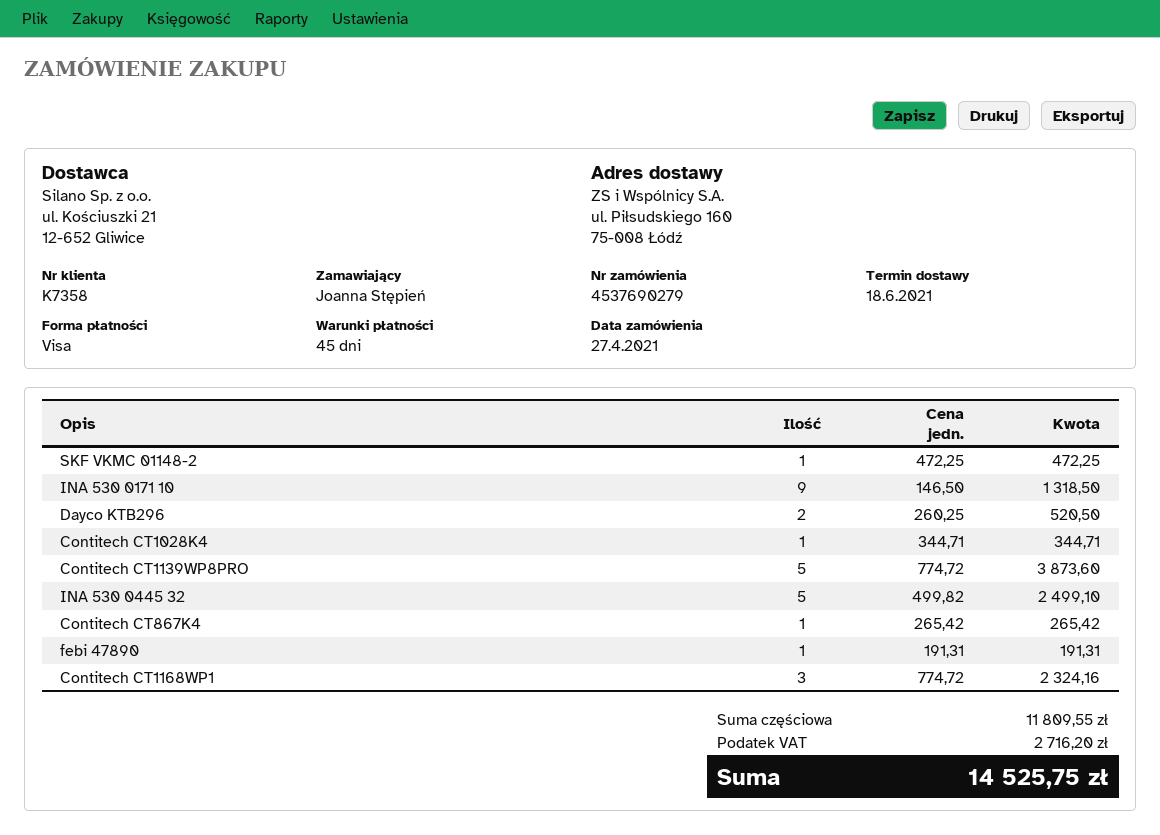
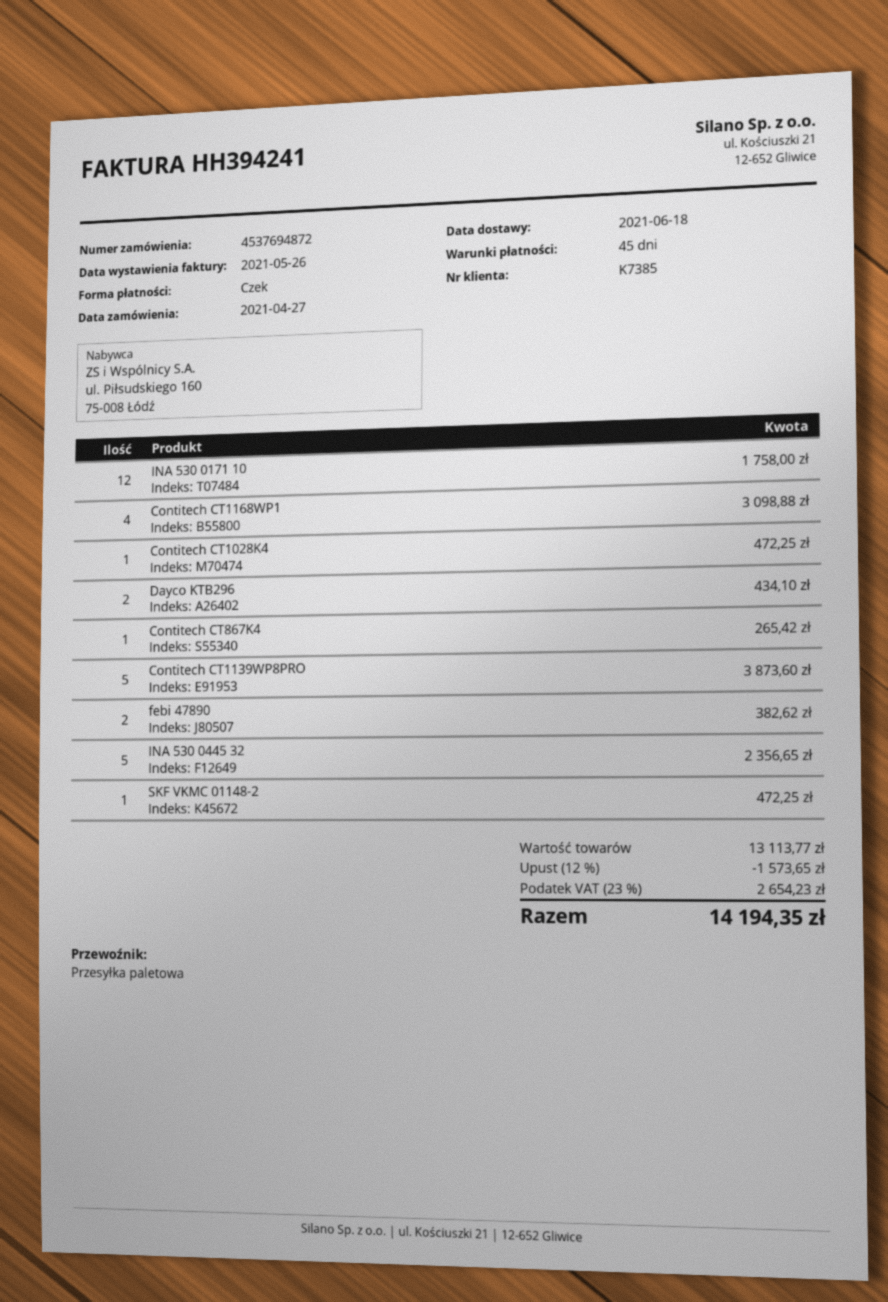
order number: 4537690279 -> 4537694872
customer number: K7358 -> K7385
payment method: Visa -> cheque
INA 530 0171 10: 9 for 1318.50 -> 12 for 1758.00
Dayco KTB296: 2 for 520.50 -> 2 for 434.10
Contitech CT1028K4: 1 for 344.71 -> 1 for 472.25
INA 530 0445 32: 5 for 2499.10 -> 5 for 2356.65
febi 47890: 1 for 191.31 -> 2 for 382.62
Contitech CT1168WP1: 3 for 2324.16 -> 4 for 3098.88
subtotal: 11809.55 -> 13113.77
discount: none -> 12% = 1573.65
tax: 2716.20 -> 2654.23
total: 14525.75 -> 14194.35

